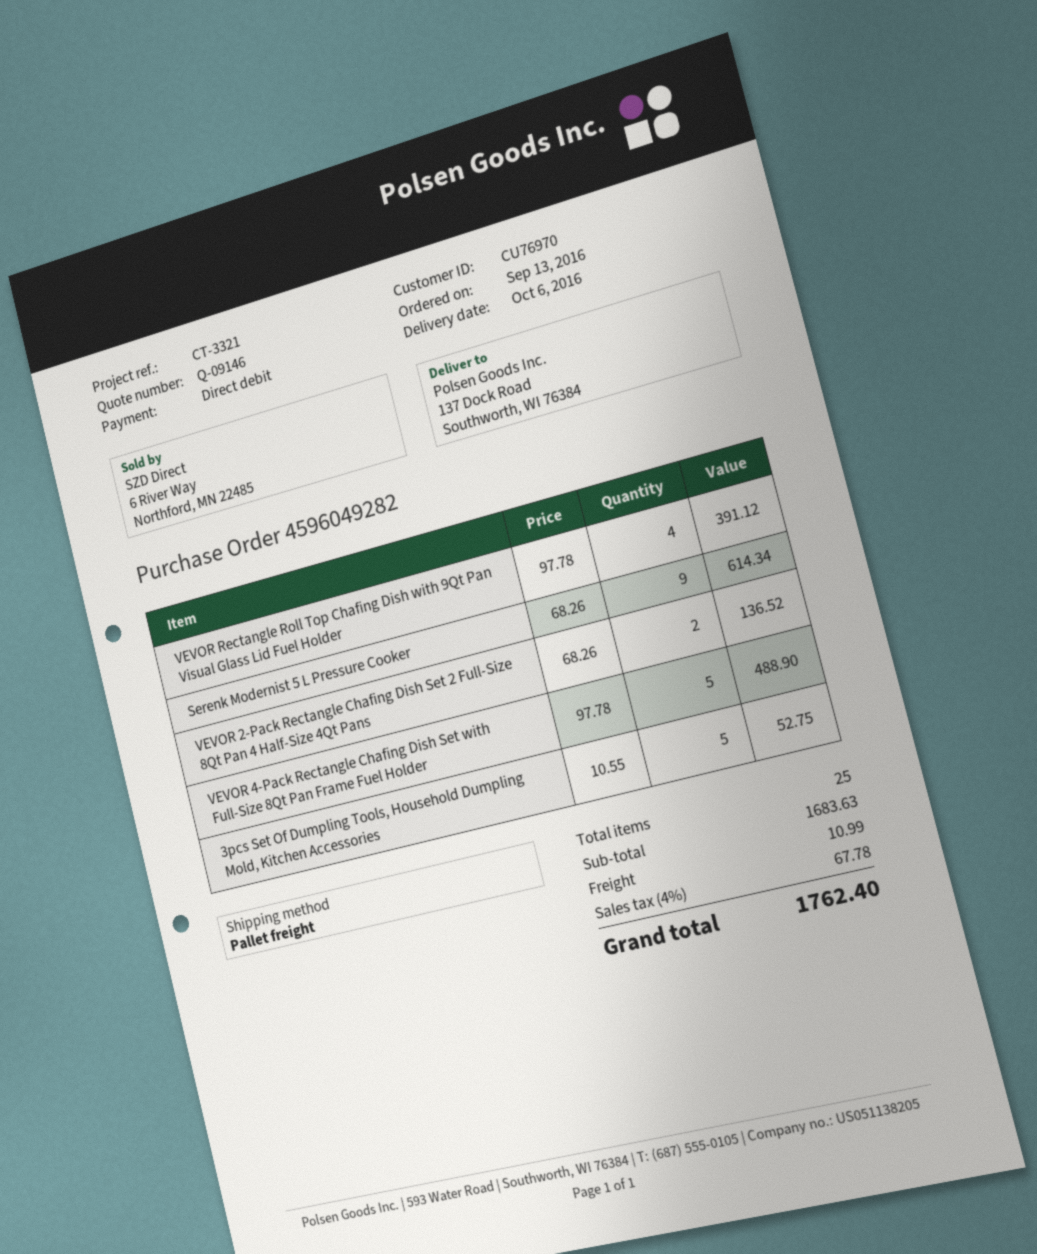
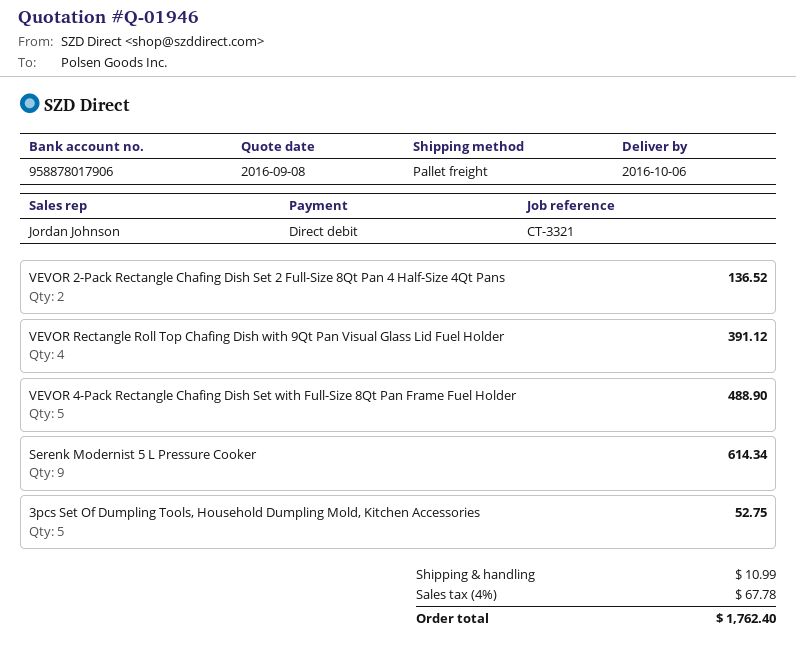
quote number: Q-09146 -> Q-01946

